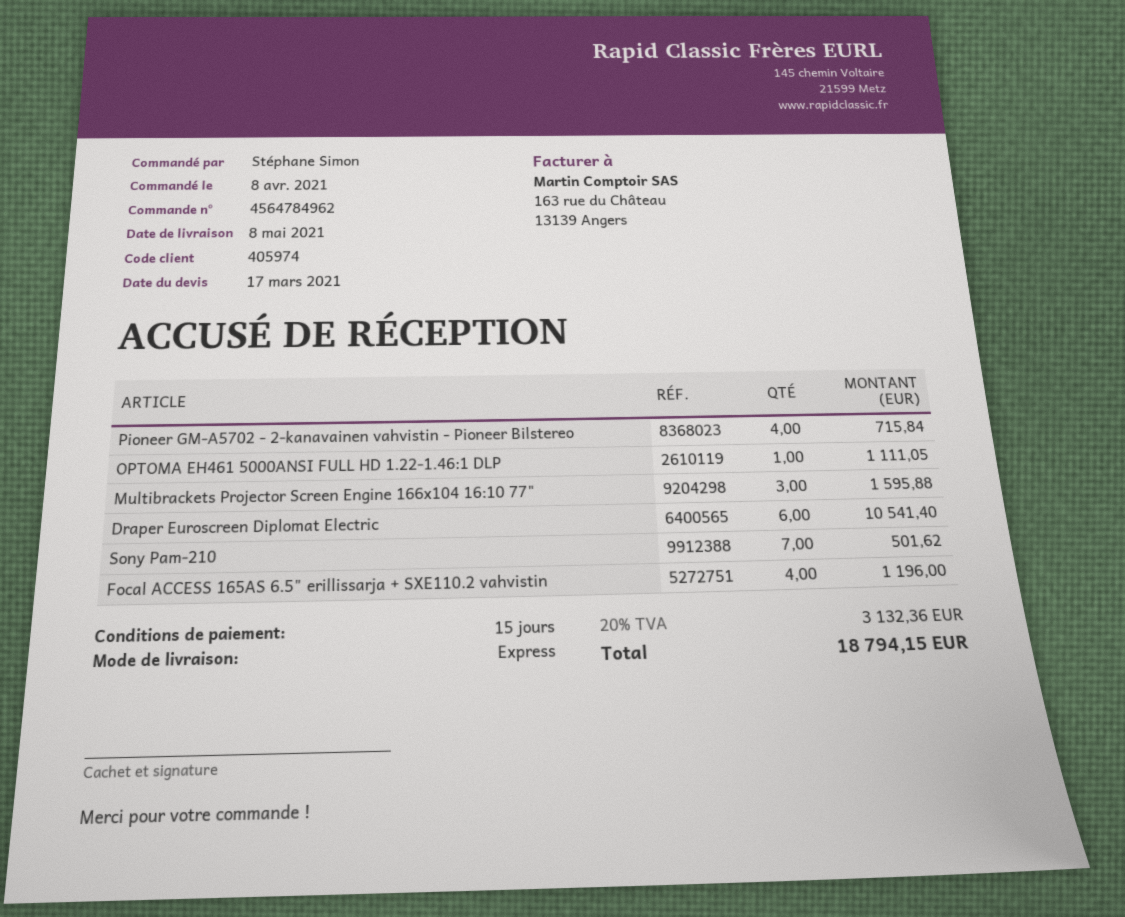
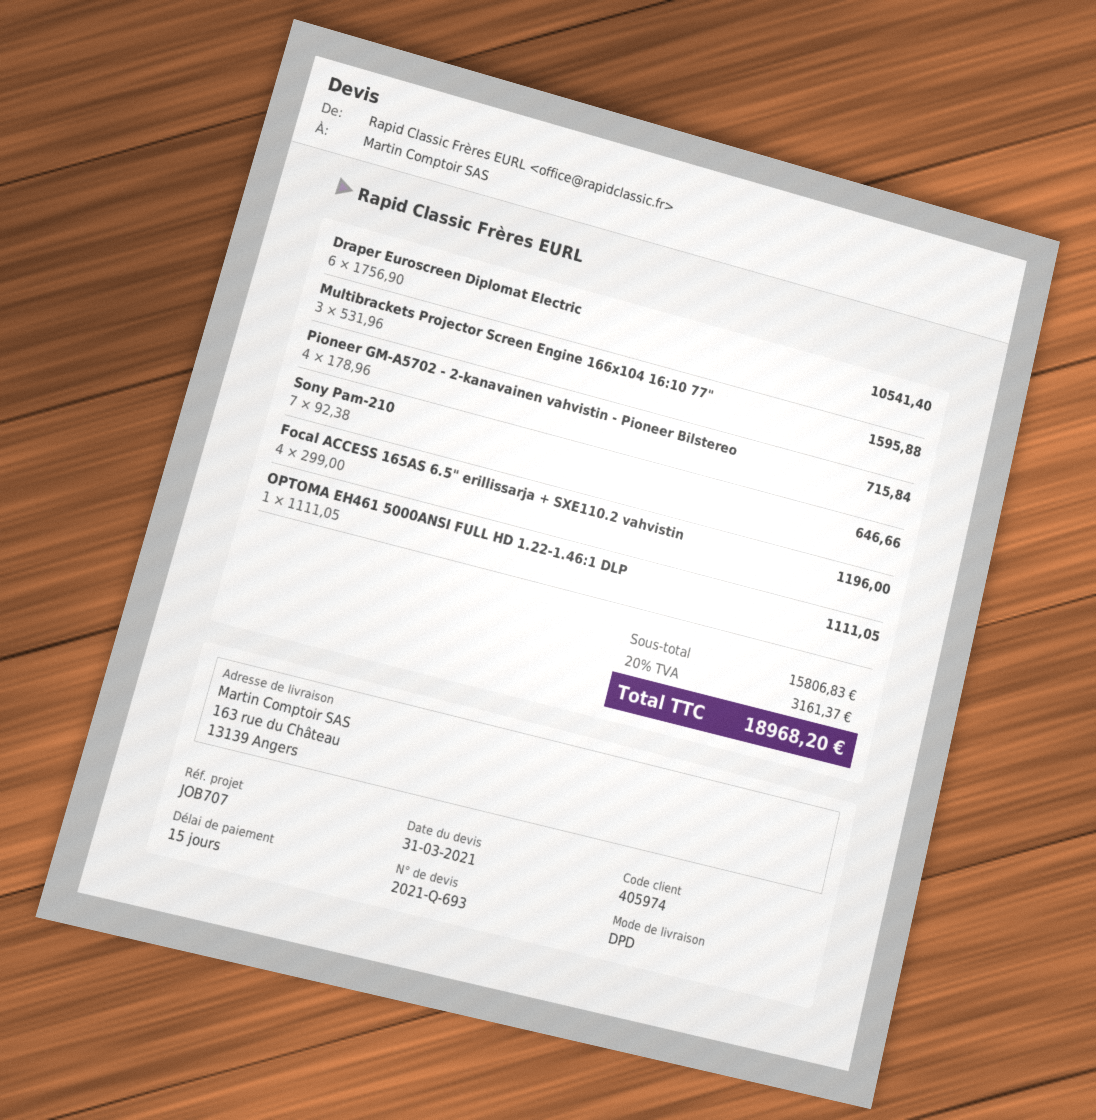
quote date: 2021-03-17 -> 2021-03-31
shipping method: express -> DPD
Sony Pam-210: 7 for 501.62 -> 7 for 646.66
tax: 20% = 3132.36 -> 20% = 3161.37
total: 18794.15 -> 18968.20

